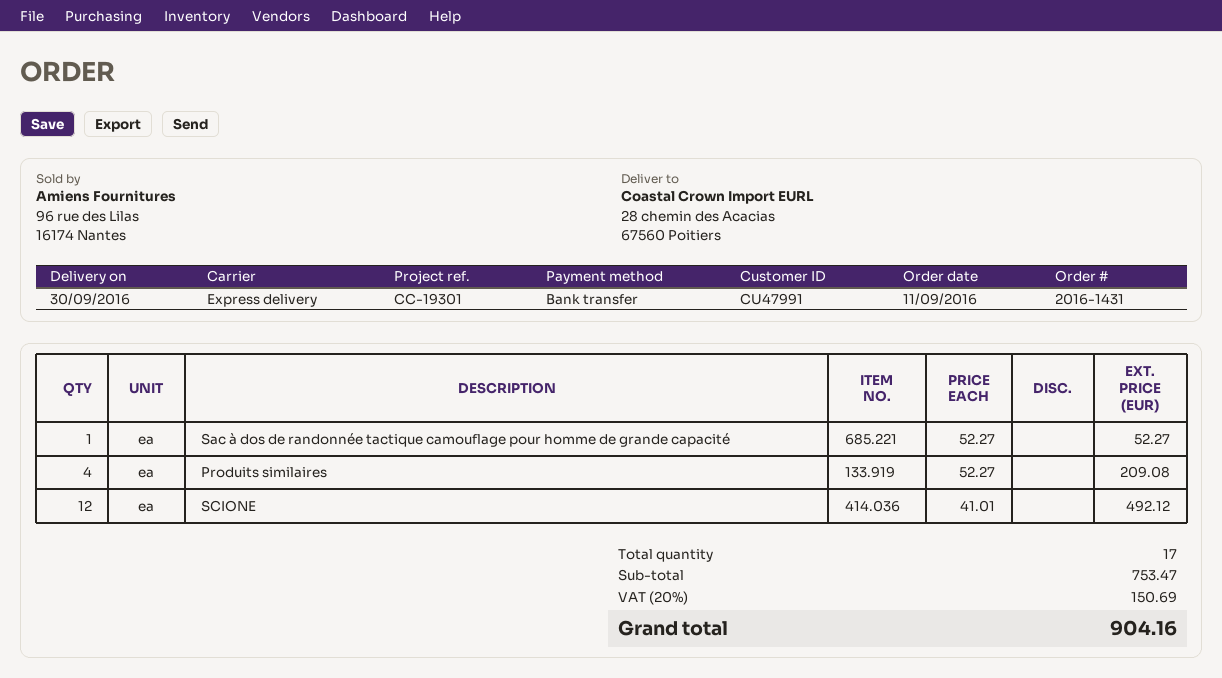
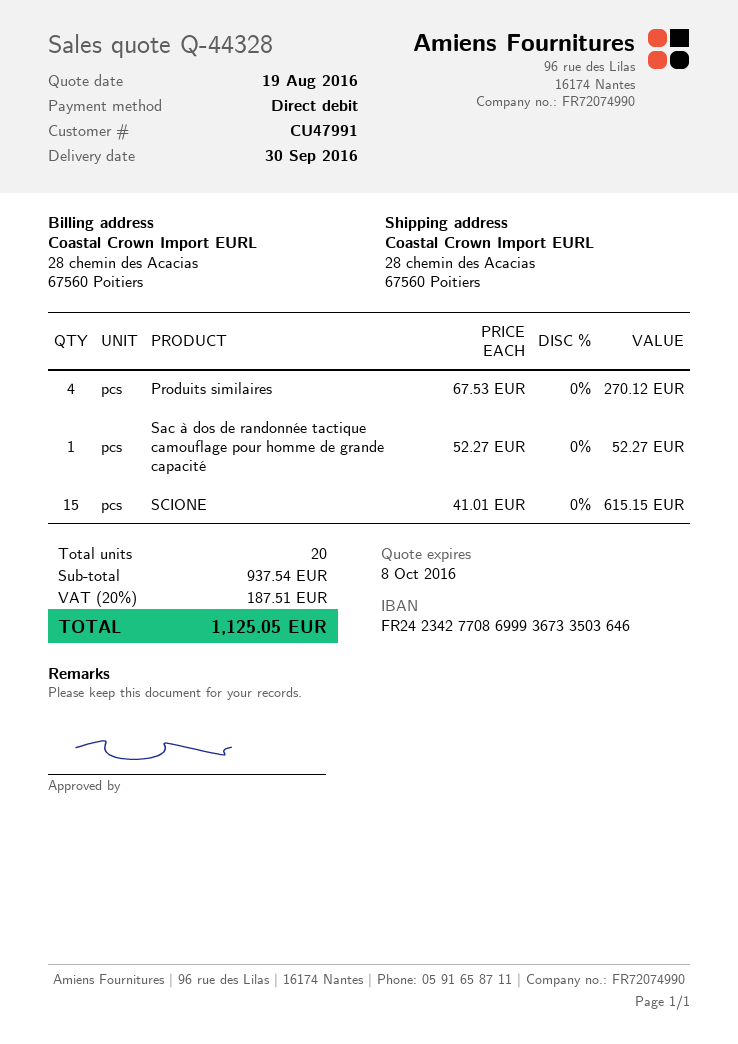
payment method: bank transfer -> direct debit
Produits similaires: 4 x 52.27 = 209.08 -> 4 x 67.53 = 270.12
SCIONE: 12 x 41.01 = 492.12 -> 15 x 41.01 = 615.15
total quantity: 17 -> 20
subtotal: 753.47 -> 937.54
tax: 20% = 150.69 -> 20% = 187.51
total: 904.16 -> 1125.05

